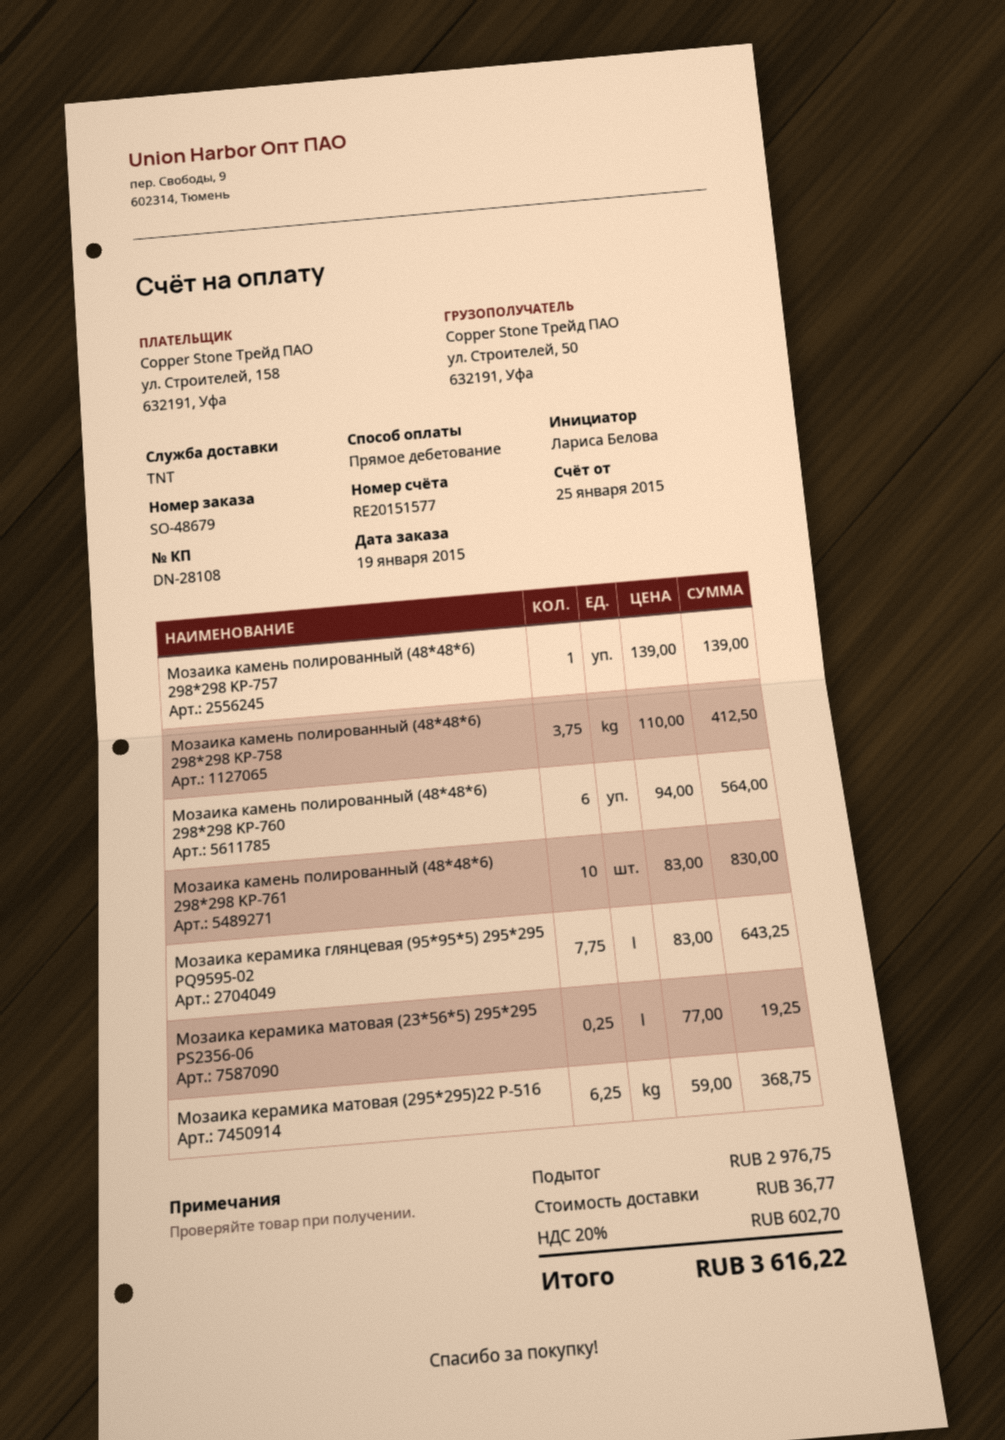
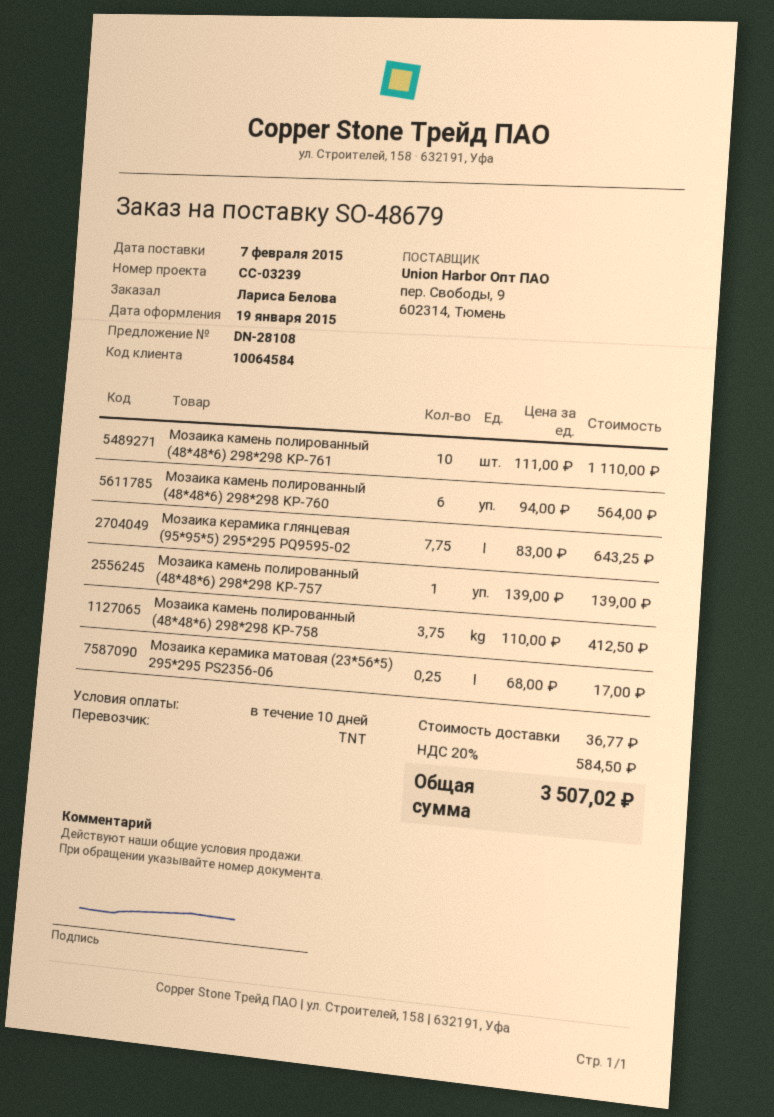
Мозаика камень полированный (48*48*6) 298*298 KP-761: 10 x 83.00 = 830.00 -> 10 x 111.00 = 1110.00
Мозаика керамика матовая (23*56*5) 295*295 PS2356-06: 0.25 x 77.00 = 19.25 -> 0.25 x 68.00 = 17.00
Мозаика керамика матовая (295*295)22 P-516: 6.25 x 59.00 = 368.75 -> none
tax: 20% = 602.70 -> 20% = 584.50
total: 3616.22 -> 3507.02

